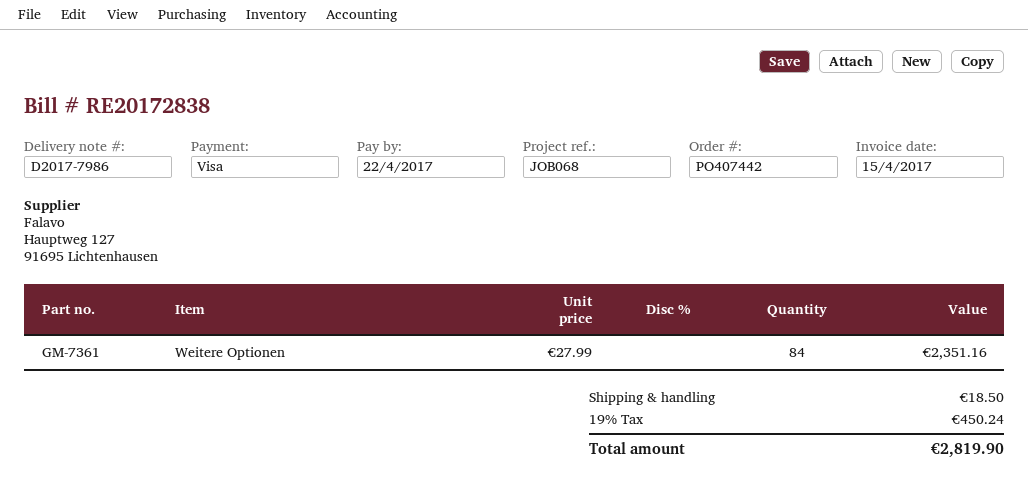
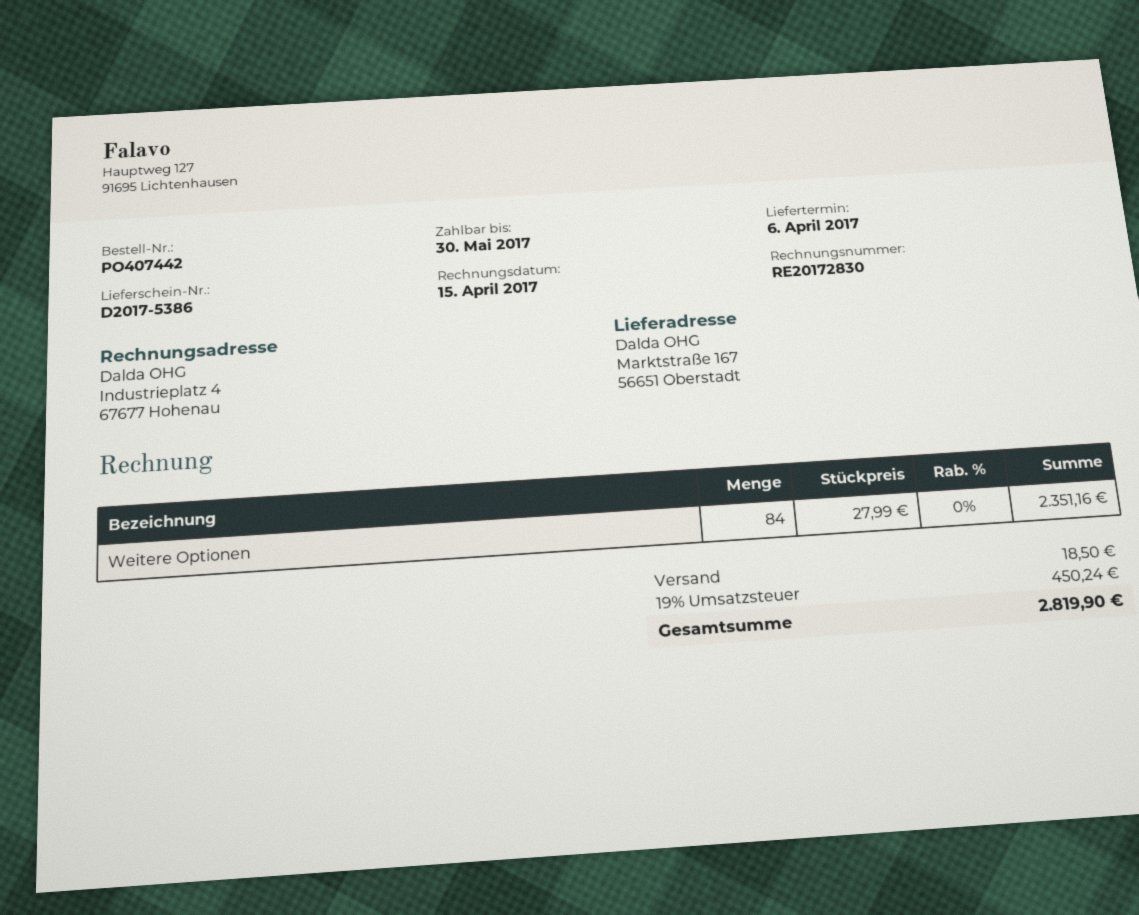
delivery note number: D2017-7986 -> D2017-5386
invoice number: RE20172838 -> RE20172830
due date: 2017-04-22 -> 2017-05-30

